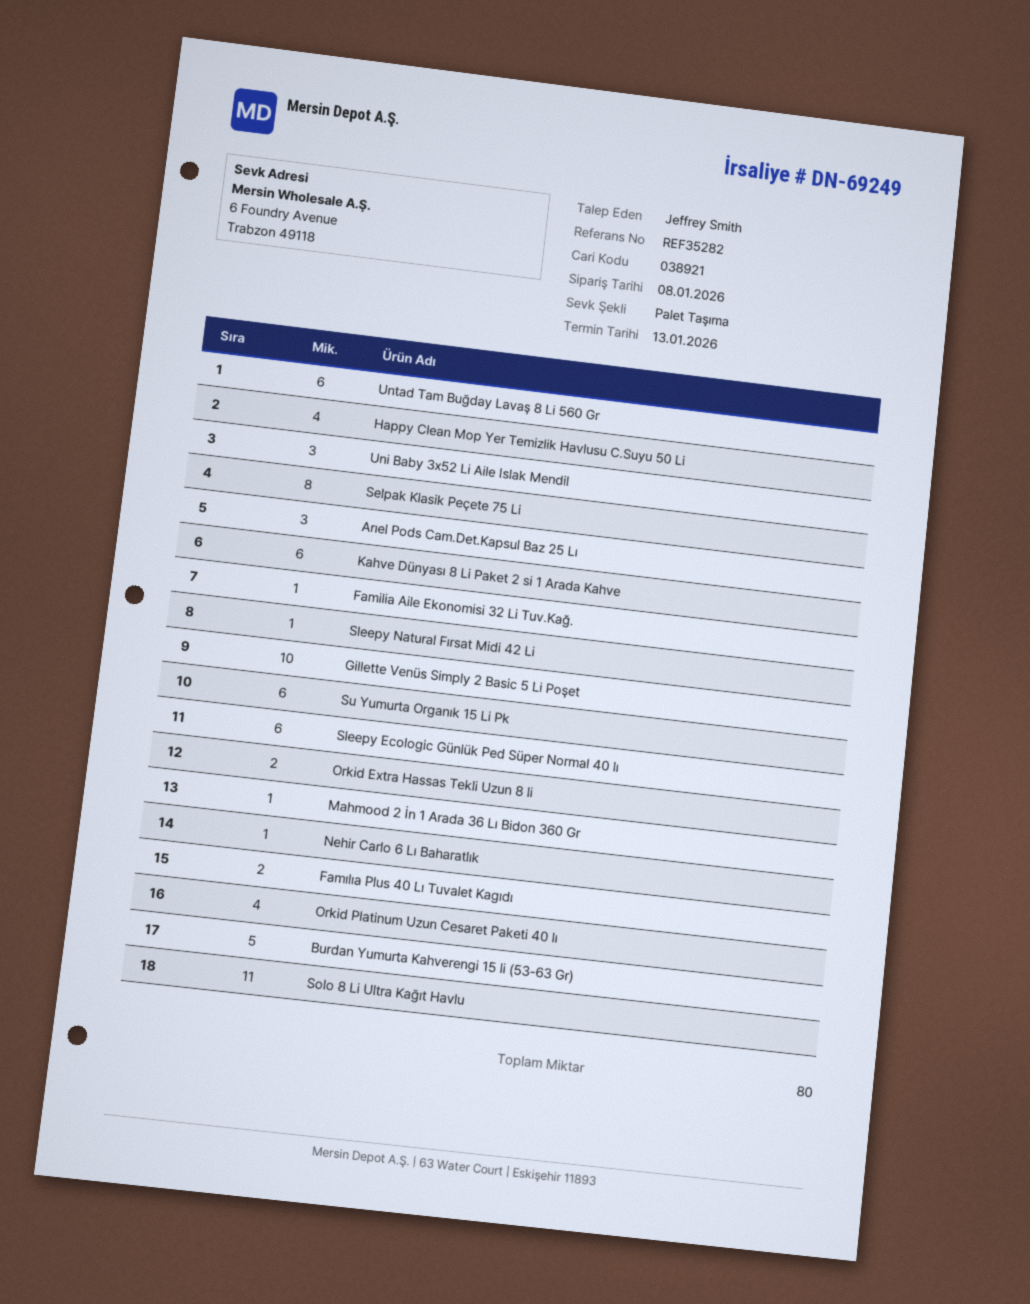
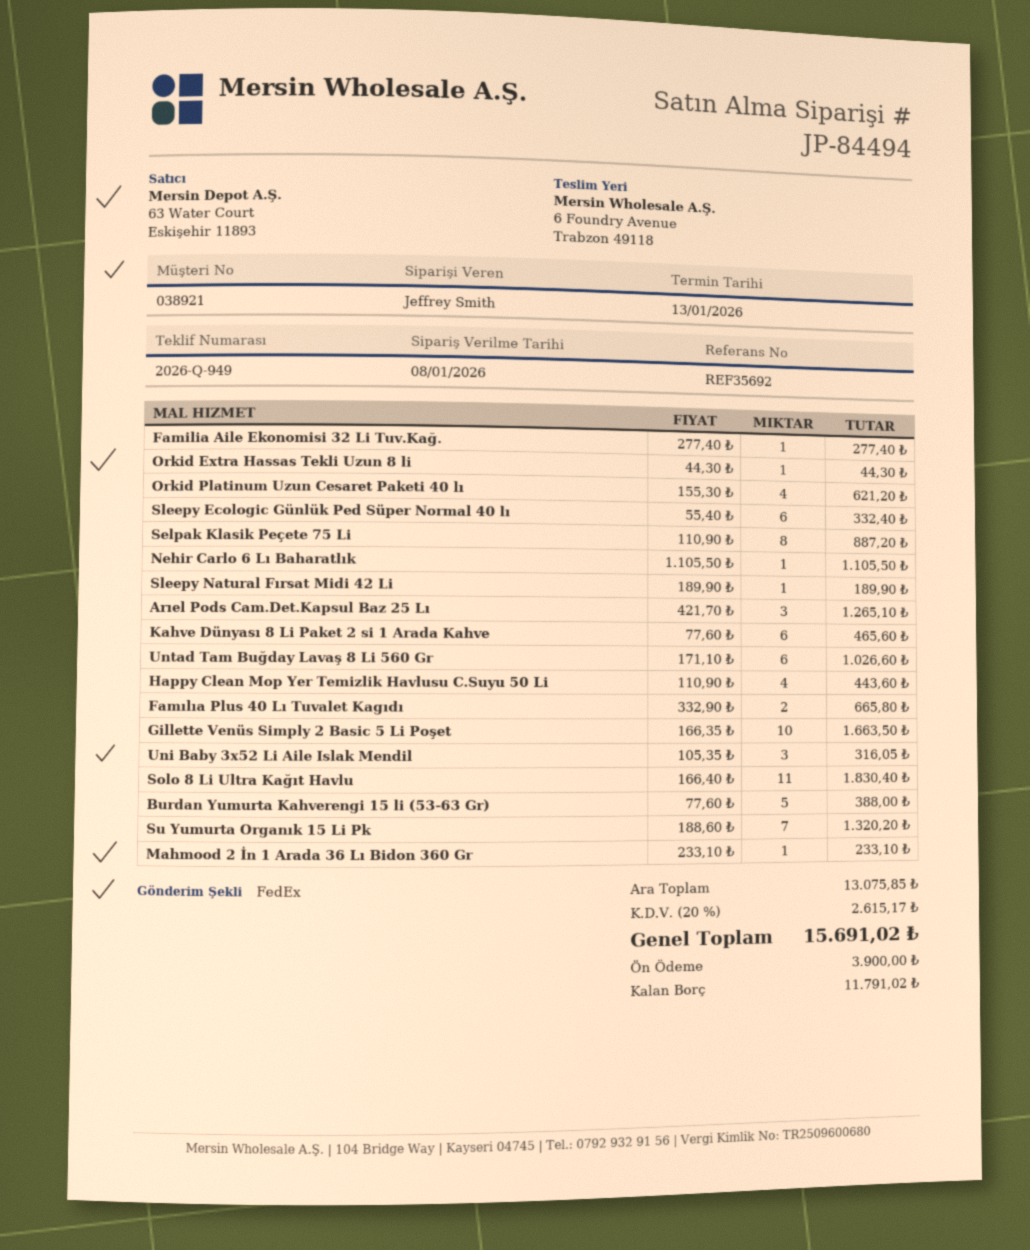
reference: REF35282 -> REF35692
shipping method: pallet freight -> FedEx
Su Yumurta Organık 15 Li Pk: 6 -> 7
Orkid Extra Hassas Tekli Uzun 8 li: 2 -> 1

